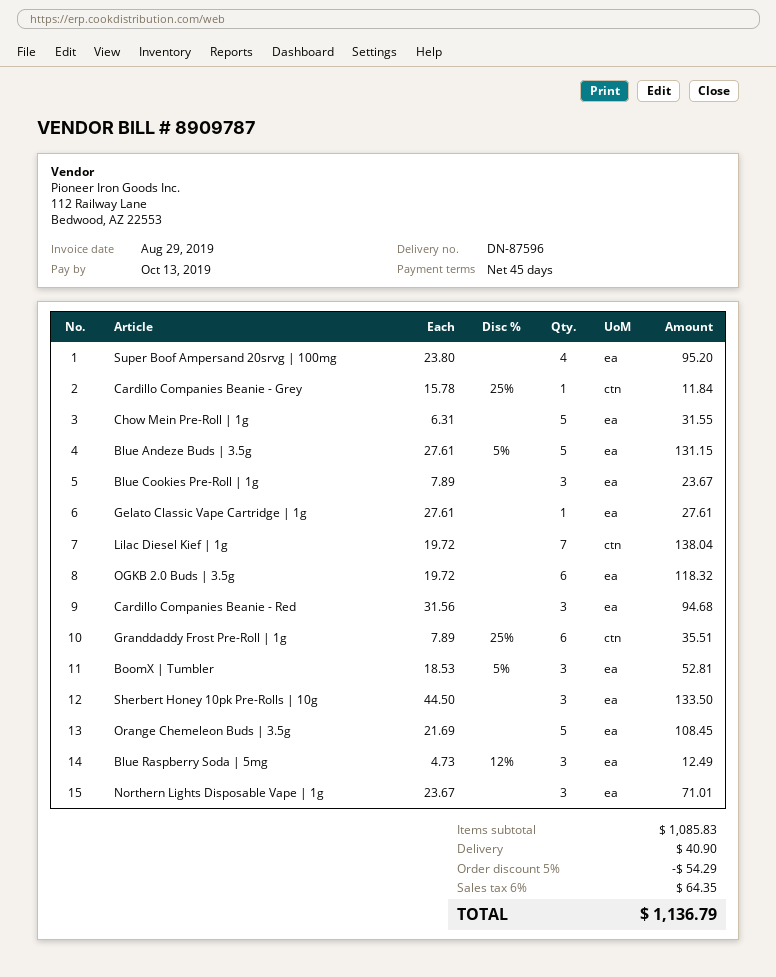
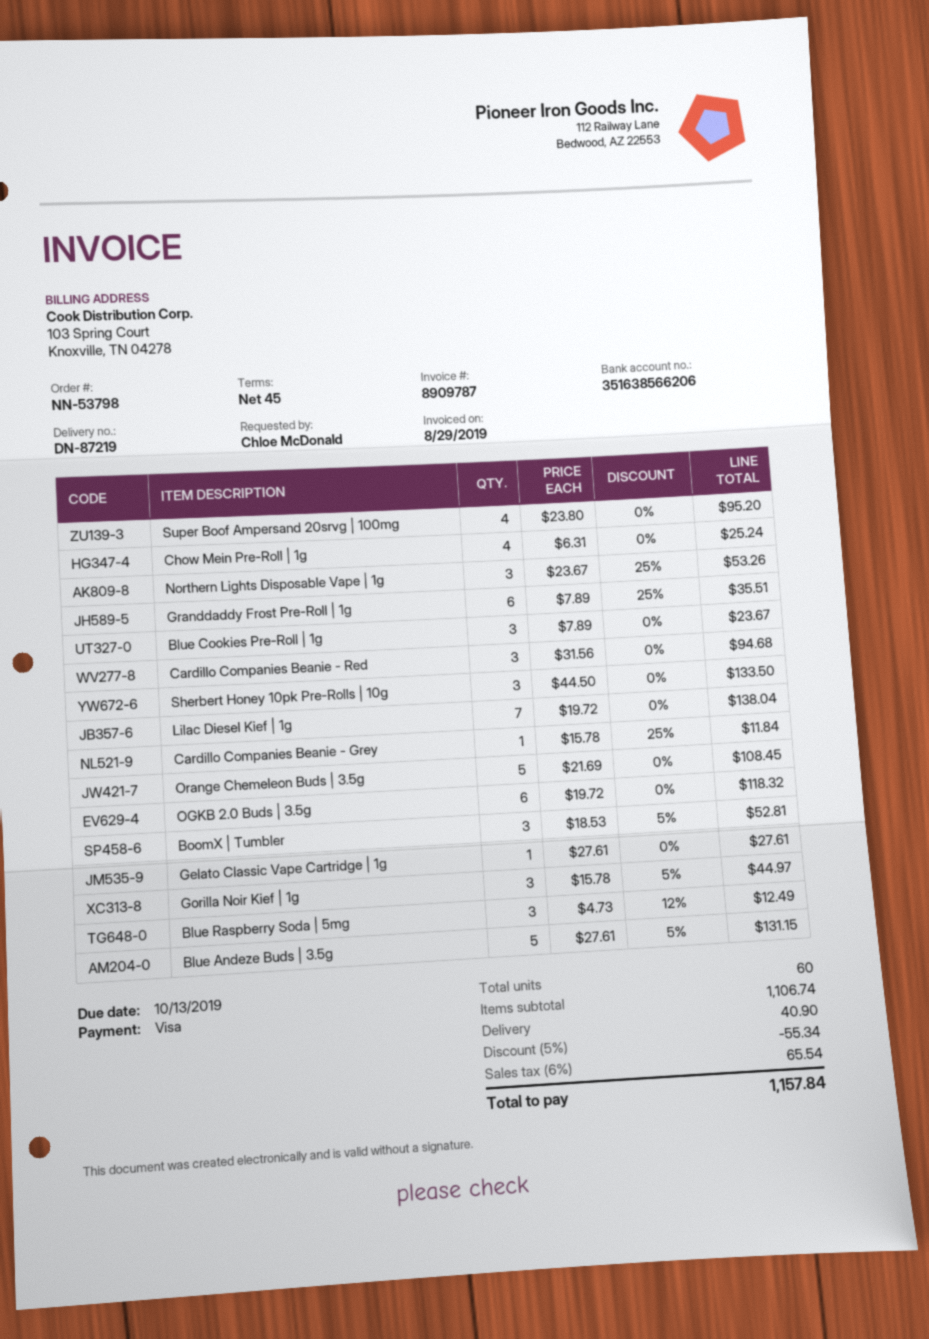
delivery note number: DN-87596 -> DN-87219
Chow Mein Pre-Roll | 1g: 5 x 6.31 = 31.55 -> 4 x 6.31 = 25.24
Northern Lights Disposable Vape | 1g: 3 x 23.67 = 71.01 -> 3 x 23.67 - 25% = 53.26
Gorilla Noir Kief | 1g: none -> 3 x 15.78 - 5% = 44.97
subtotal: 1085.83 -> 1106.74
discount: 5% = 54.29 -> 5% = 55.34
tax: 6% = 64.35 -> 6% = 65.54
total: 1136.79 -> 1157.84

